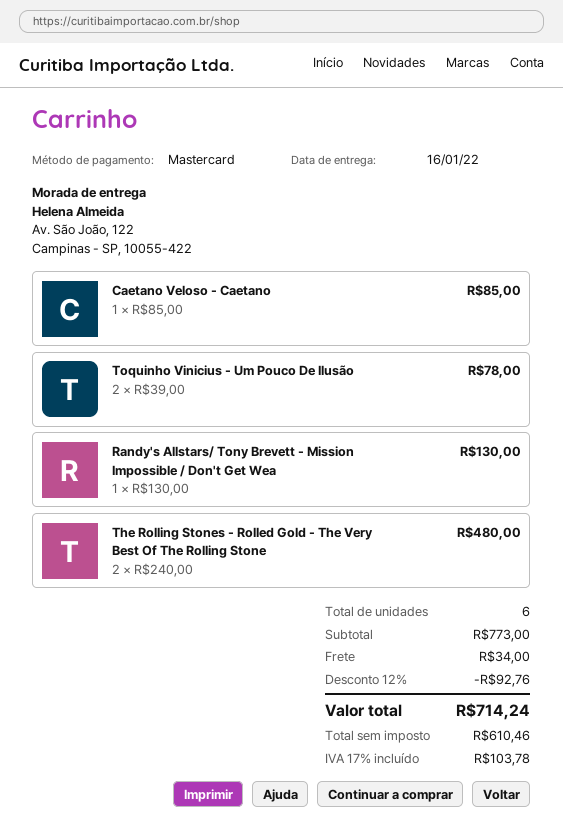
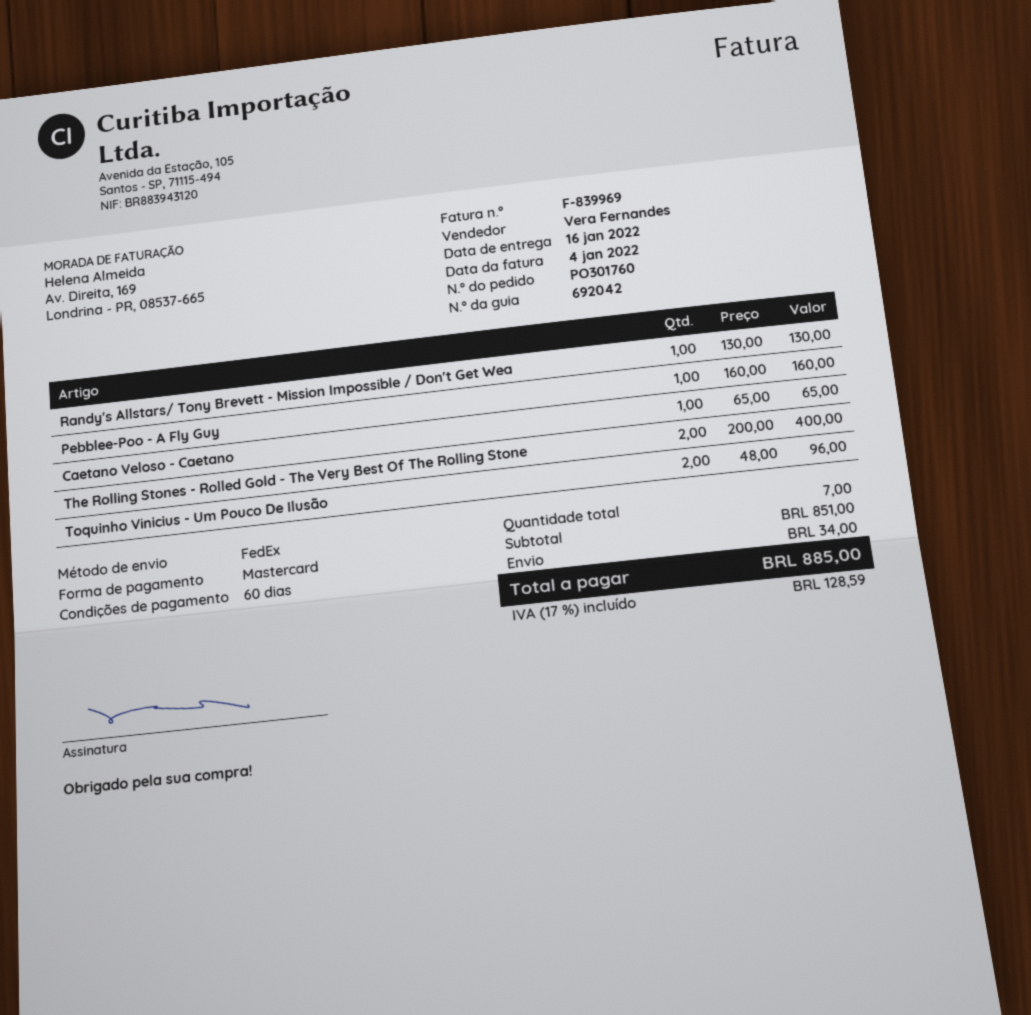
Caetano Veloso - Caetano: 1 x 85.00 = 85.00 -> 1 x 65.00 = 65.00
Toquinho Vinicius - Um Pouco De Ilusão: 2 x 39.00 = 78.00 -> 2 x 48.00 = 96.00
The Rolling Stones - Rolled Gold - The Very Best Of The Rolling Stone: 2 x 240.00 = 480.00 -> 2 x 200.00 = 400.00
Pebblee-Poo - A Fly Guy: none -> 1 x 160.00 = 160.00
total quantity: 6 -> 7
subtotal: 773.00 -> 851.00
discount: 12% = 92.76 -> none
tax: 17% = 103.78 -> 17% = 128.59
total: 714.24 -> 885.00

